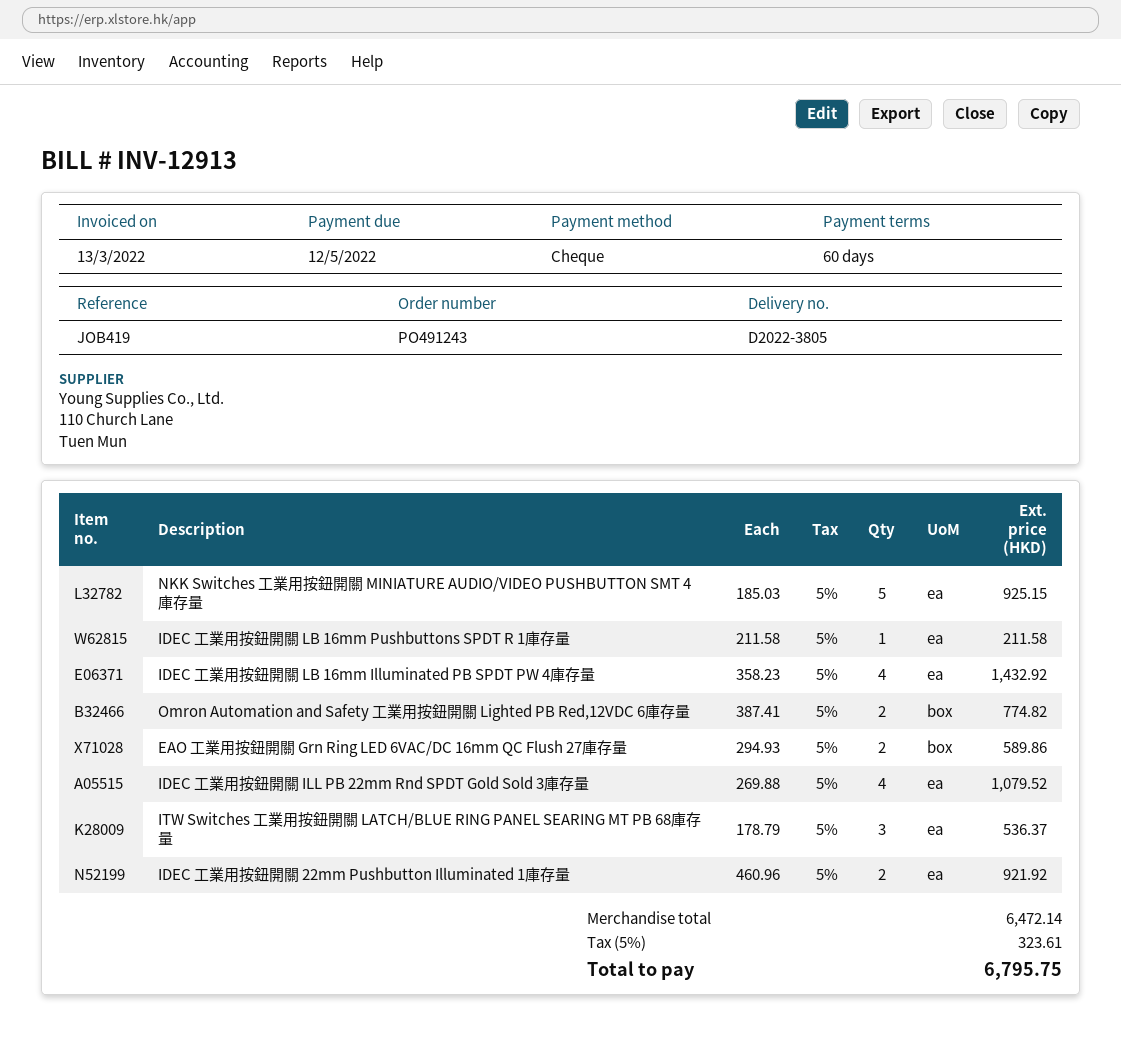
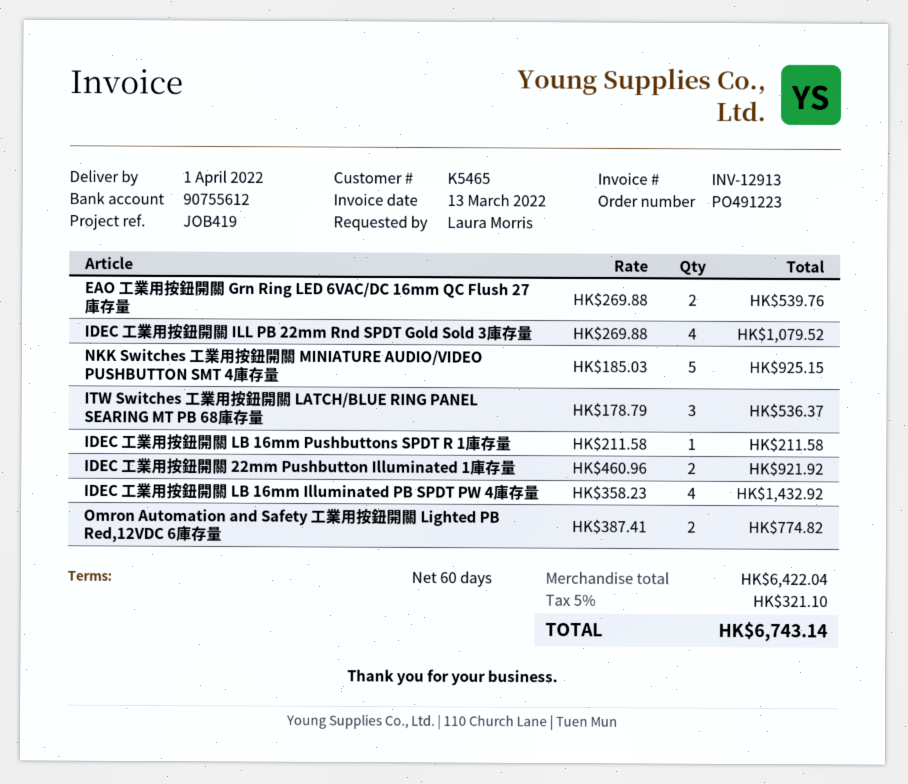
order number: PO491243 -> PO491223
EAO 工業用按鈕開關 Grn Ring LED 6VAC/DC 16mm QC Flush 27庫存量: 2 x 294.93 = 589.86 -> 2 x 269.88 = 539.76
subtotal: 6472.14 -> 6422.04
tax: 5% = 323.61 -> 5% = 321.10
total: 6795.75 -> 6743.14

